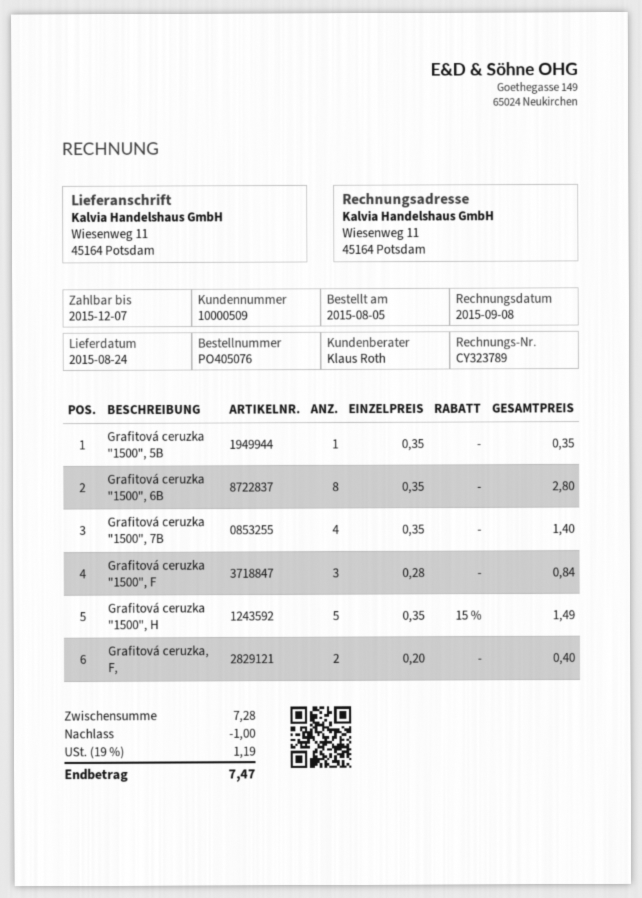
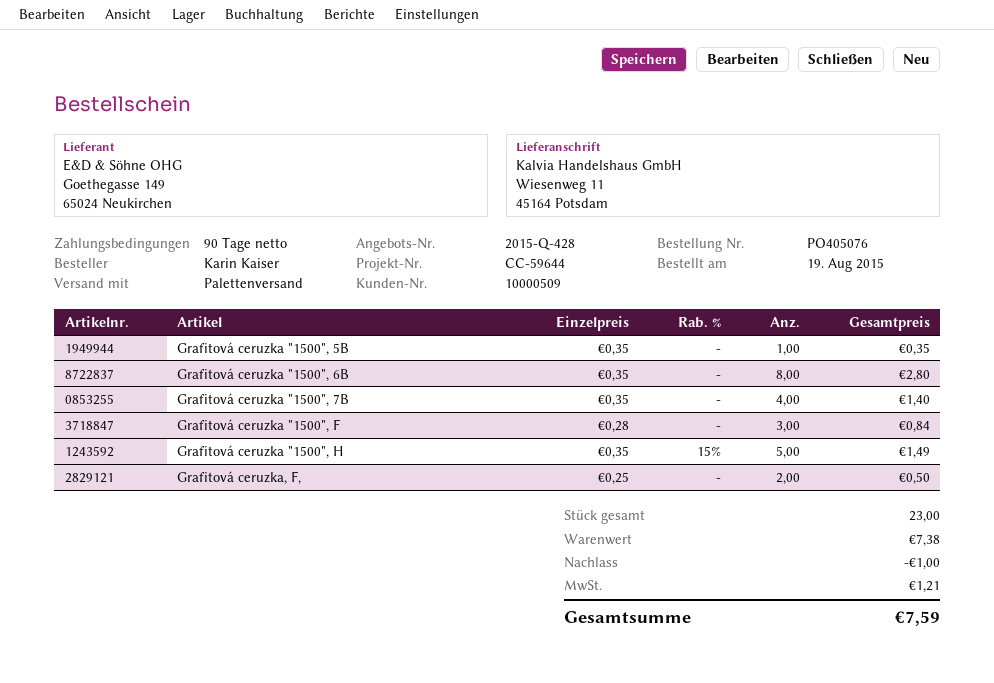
order date: 2015-08-05 -> 2015-08-19
Grafitová ceruzka, F,: 2 x 0.20 = 0.40 -> 2 x 0.25 = 0.50
subtotal: 7.28 -> 7.38
tax: 1.19 -> 1.21
total: 7.47 -> 7.59

